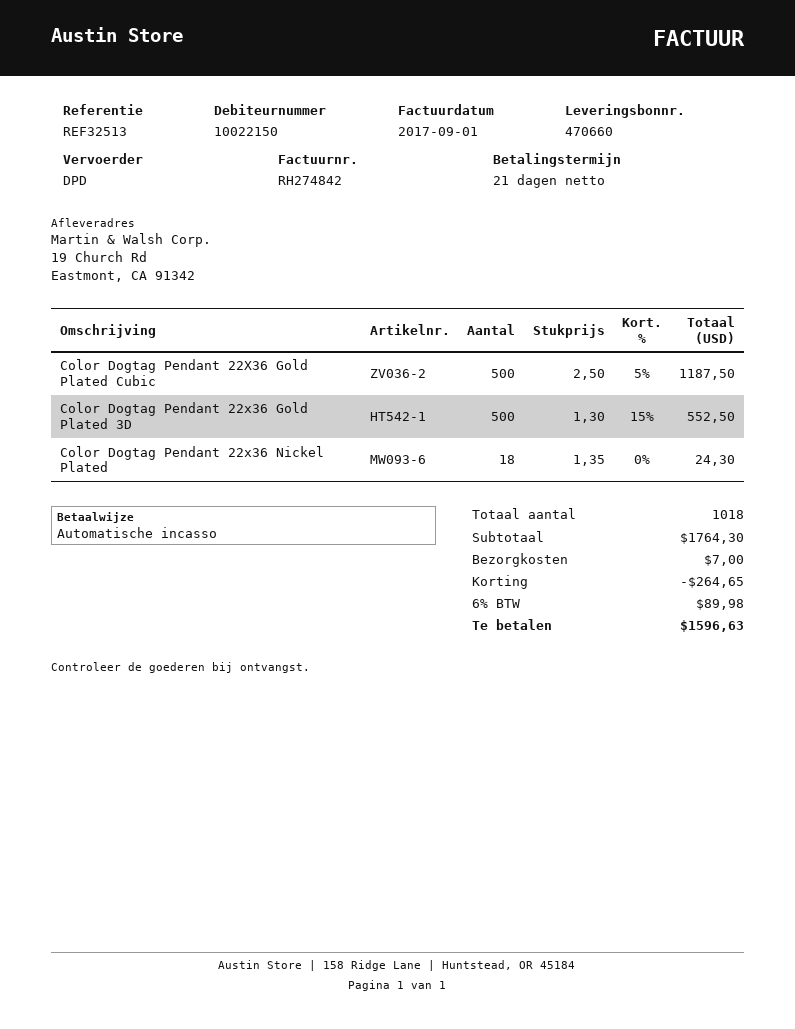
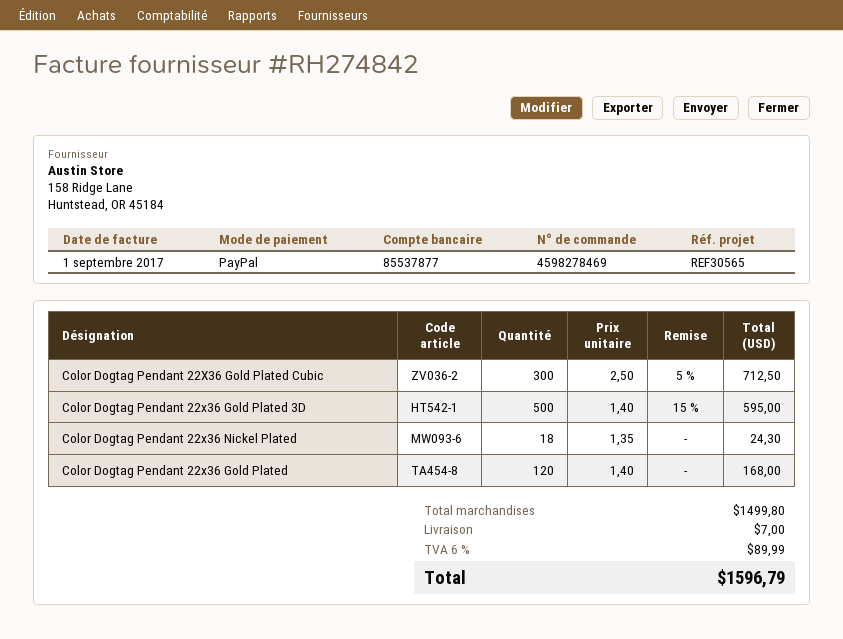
reference: REF32513 -> REF30565
payment method: direct debit -> PayPal
Color Dogtag Pendant 22X36 Gold Plated Cubic: 500 x 2.50 - 5% = 1187.50 -> 300 x 2.50 - 5% = 712.50
Color Dogtag Pendant 22x36 Gold Plated 3D: 500 x 1.30 - 15% = 552.50 -> 500 x 1.40 - 15% = 595.00
Color Dogtag Pendant 22x36 Gold Plated: none -> 120 x 1.40 = 168.00
subtotal: 1764.30 -> 1499.80
discount: 264.65 -> none
tax: 6% = 89.98 -> 6% = 89.99
total: 1596.63 -> 1596.79

